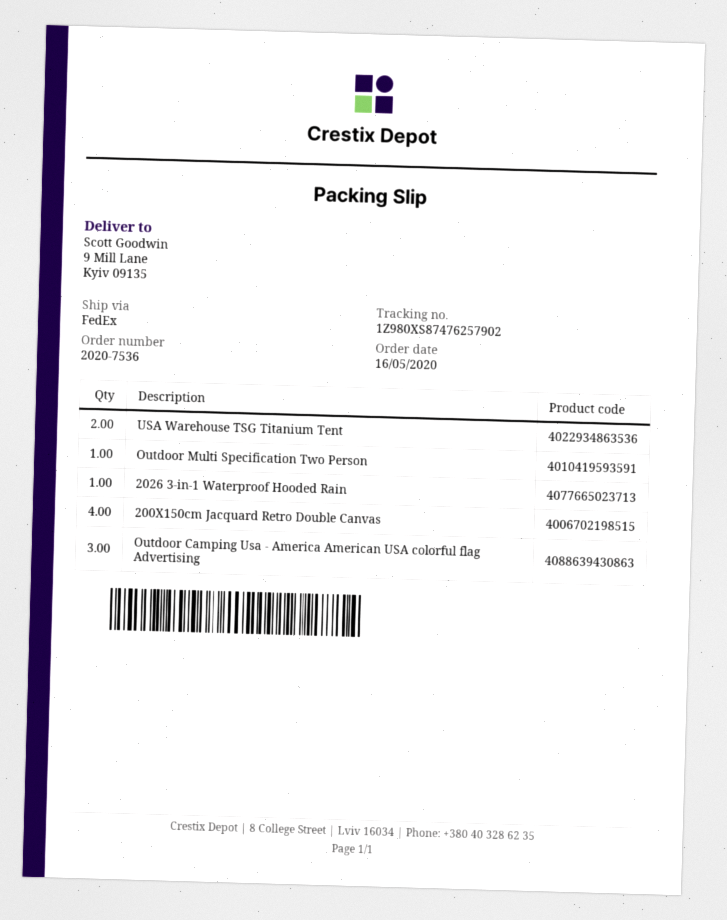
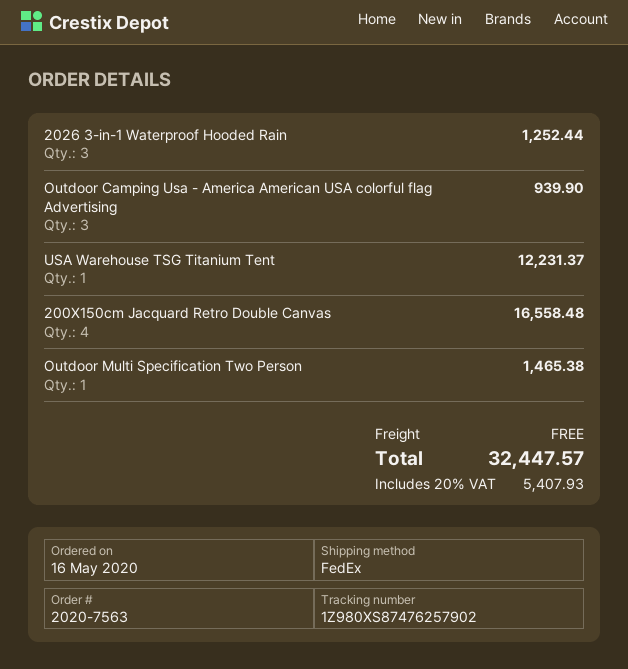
order number: 2020-7536 -> 2020-7563
USA Warehouse TSG Titanium Tent: 2 -> 1
2026 3‑in‑1 Waterproof Hooded Rain: 1 -> 3

